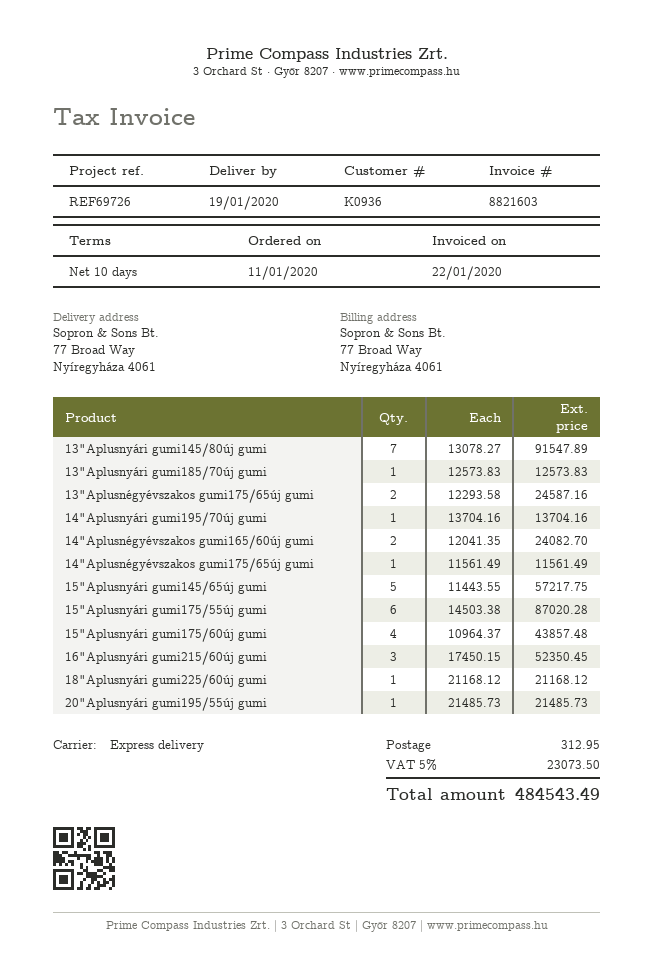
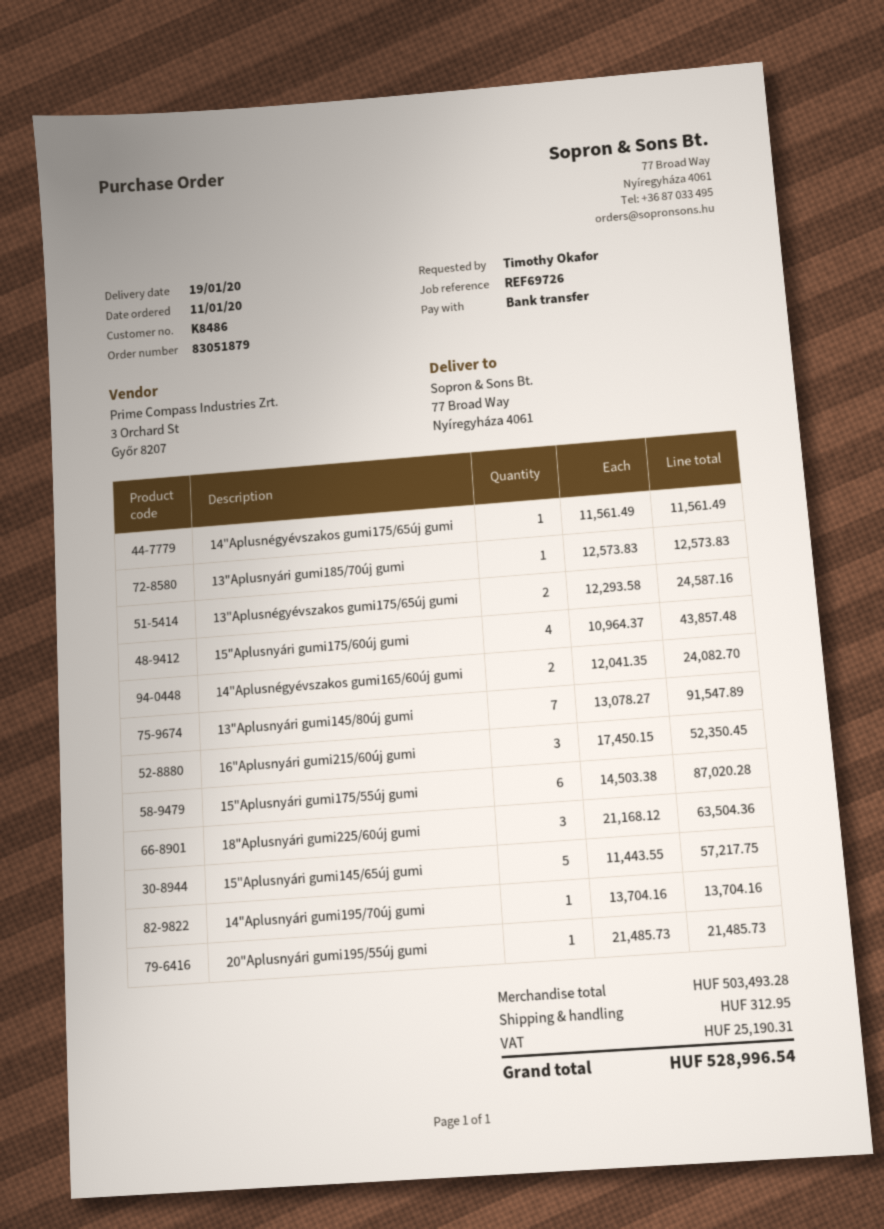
customer number: K0936 -> K8486
18"Aplusnyári gumi225/60új gumi: 1 x 21168.12 = 21168.12 -> 3 x 21168.12 = 63504.36
tax: 23073.50 -> 25190.31
total: 484543.49 -> 528996.54

